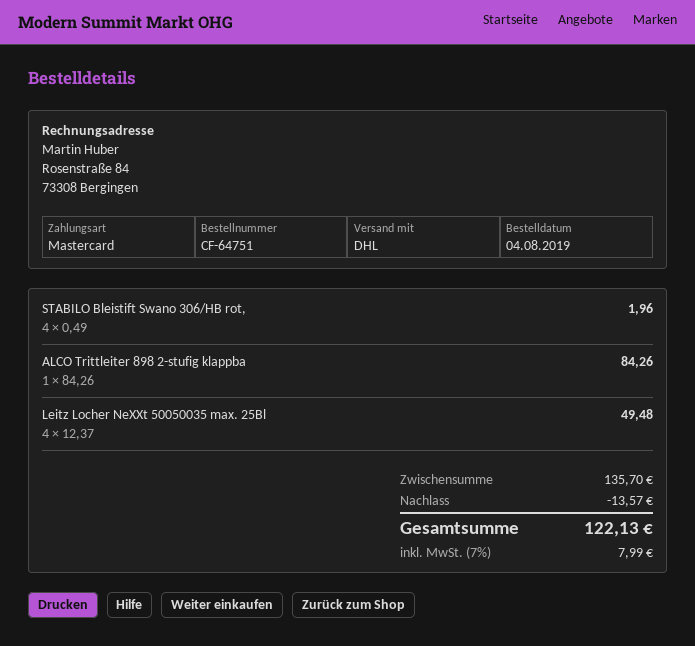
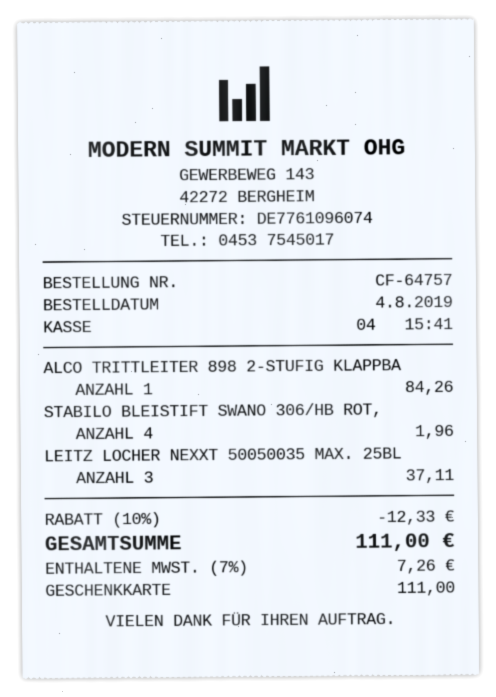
order number: CF-64751 -> CF-64757
payment method: Mastercard -> gift card
Leitz Locher NeXXt 50050035 max. 25Bl: 4 for 49.48 -> 3 for 37.11
discount: 13.57 -> 12.33
tax: 7% = 7.99 -> 7% = 7.26
total: 122.13 -> 111.00

